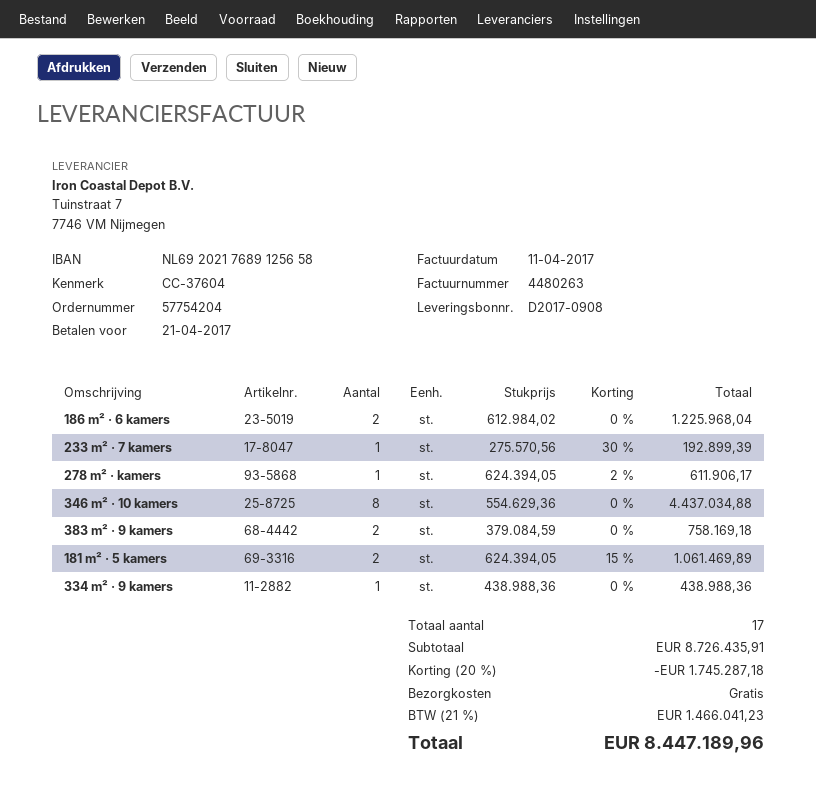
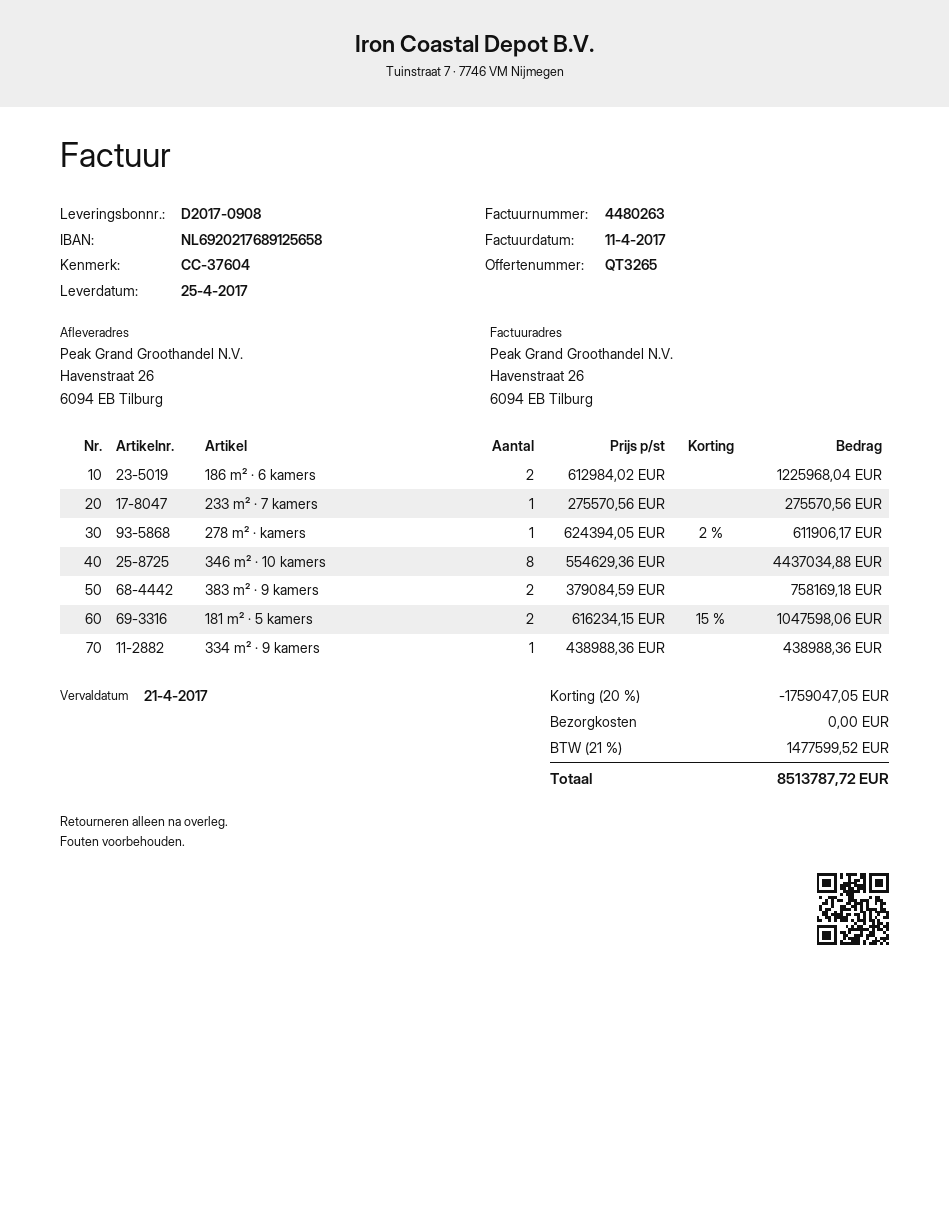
233 m² · 7 kamers: 1 x 275570.56 - 30% = 192899.39 -> 1 x 275570.56 = 275570.56
181 m² · 5 kamers: 2 x 624394.05 - 15% = 1061469.89 -> 2 x 616234.15 - 15% = 1047598.06
discount: 20% = 1745287.18 -> 20% = 1759047.05
tax: 21% = 1466041.23 -> 21% = 1477599.52
total: 8447189.96 -> 8513787.72

